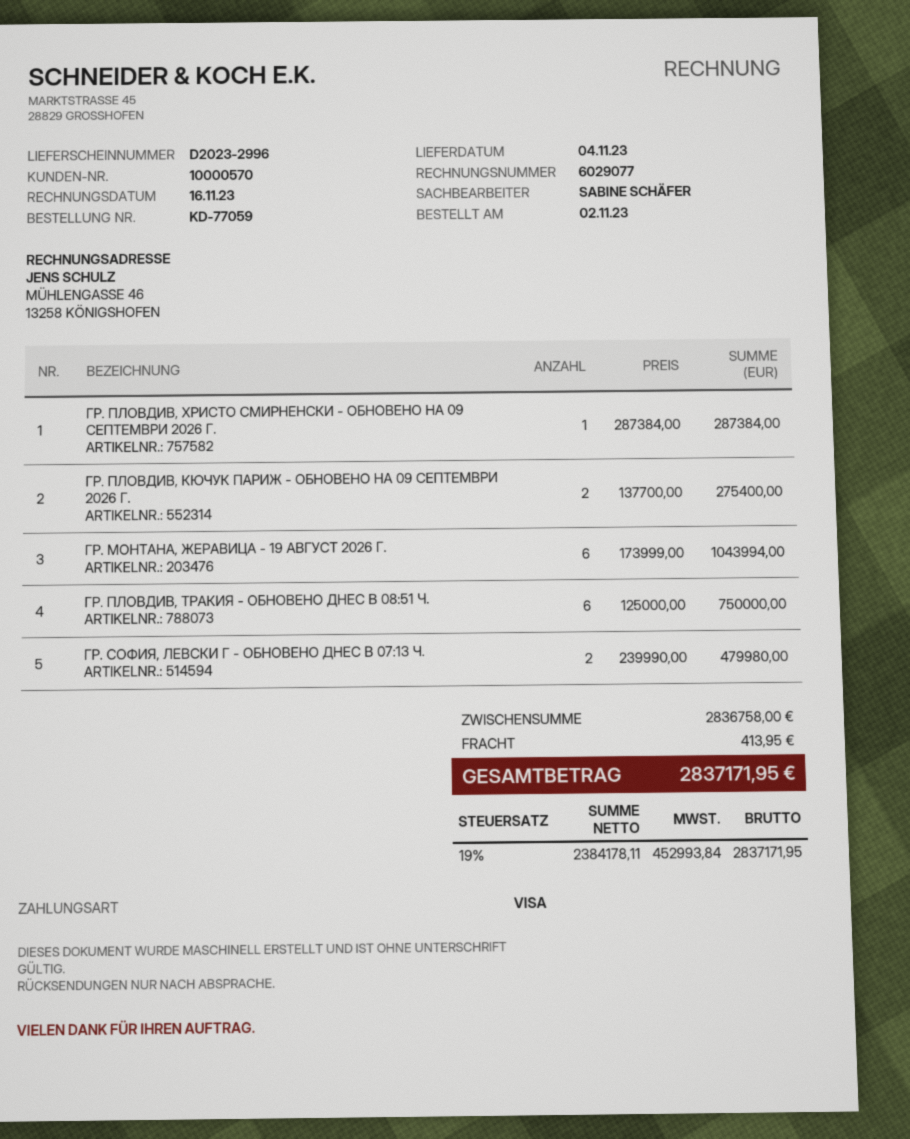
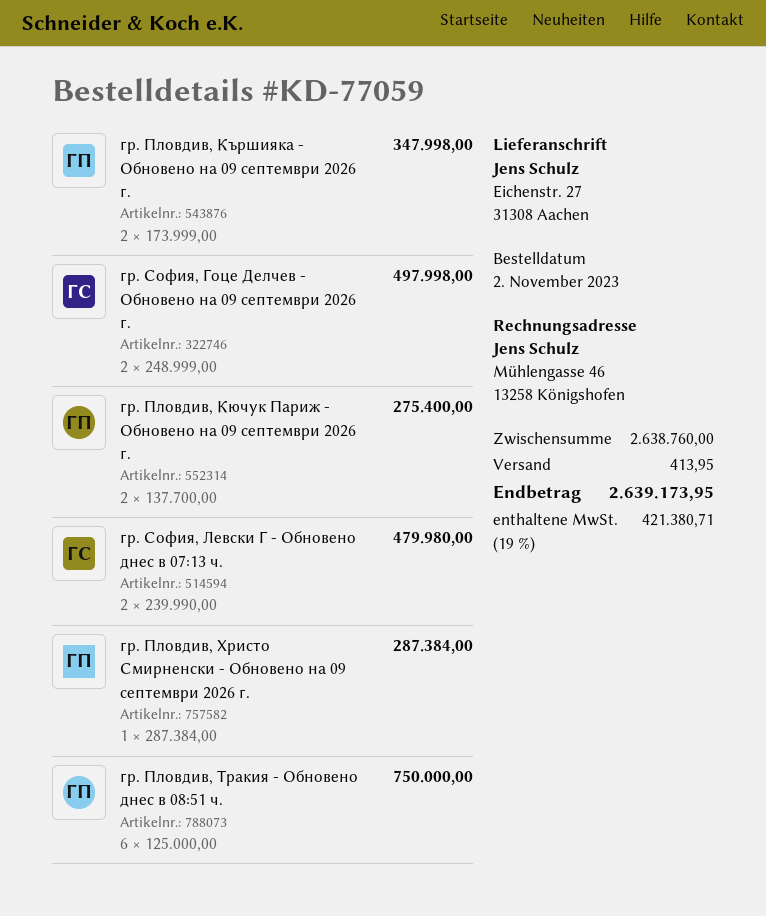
ГР. МОНТАНА, ЖЕРАВИЦА - 19 АВГУСТ 2026 Г.: 6 x 173999.00 = 1043994.00 -> none
гр. Пловдив, Кършияка - Обновено на 09 септември 2026 г.: none -> 2 x 173999.00 = 347998.00
гр. София, Гоце Делчев - Обновено на 09 септември 2026 г.: none -> 2 x 248999.00 = 497998.00
subtotal: 2836758.00 -> 2638760.00
tax: 19% = 452993.84 -> 19% = 421380.71
total: 2837171.95 -> 2639173.95

